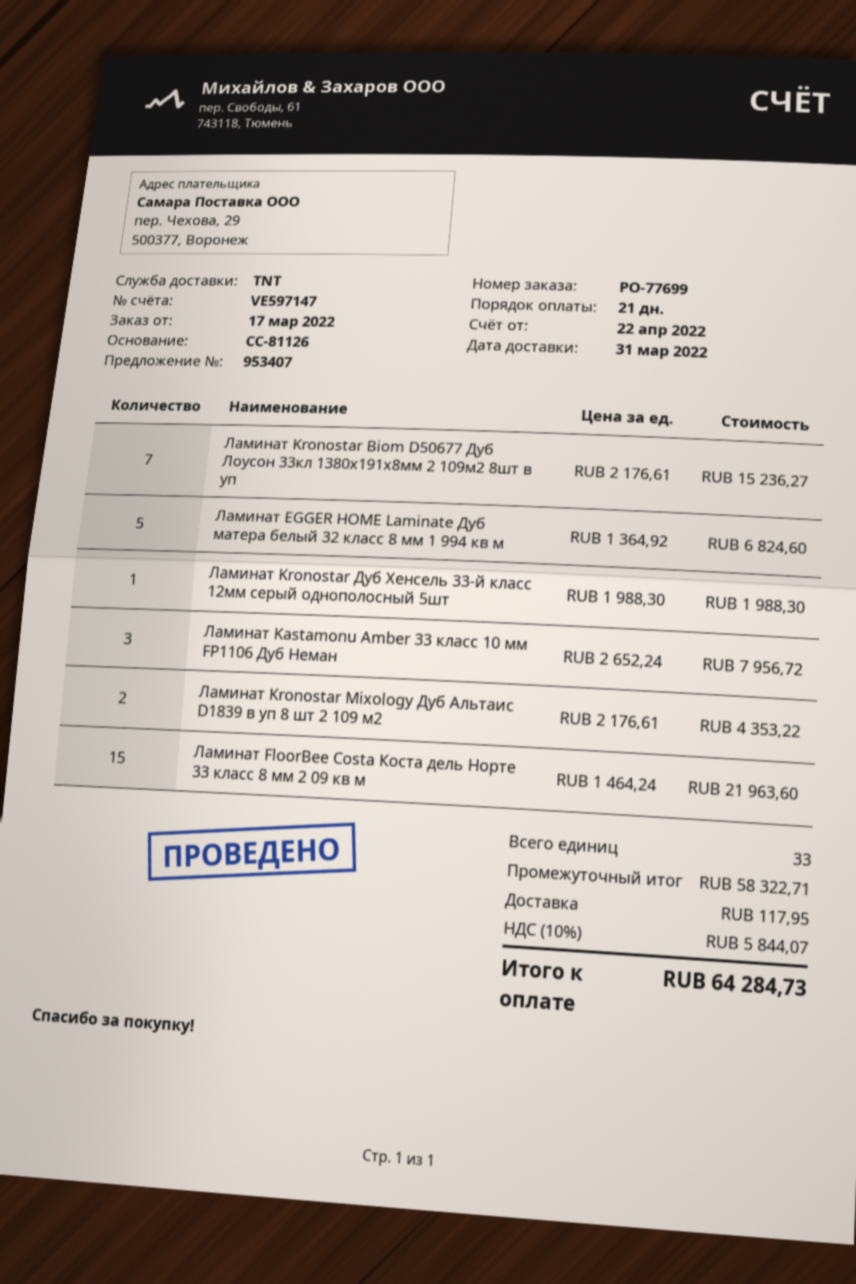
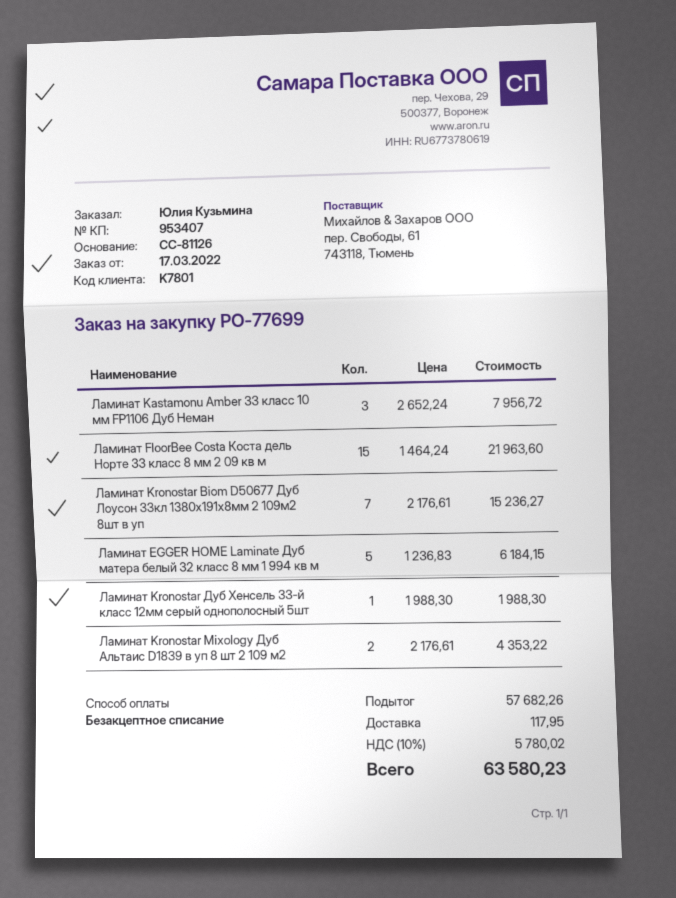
Ламинат EGGER HOME Laminate Дуб матера белый 32 класс 8 мм 1 994 кв м: 5 x 1364.92 = 6824.60 -> 5 x 1236.83 = 6184.15
subtotal: 58322.71 -> 57682.26
tax: 10% = 5844.07 -> 10% = 5780.02
total: 64284.73 -> 63580.23

